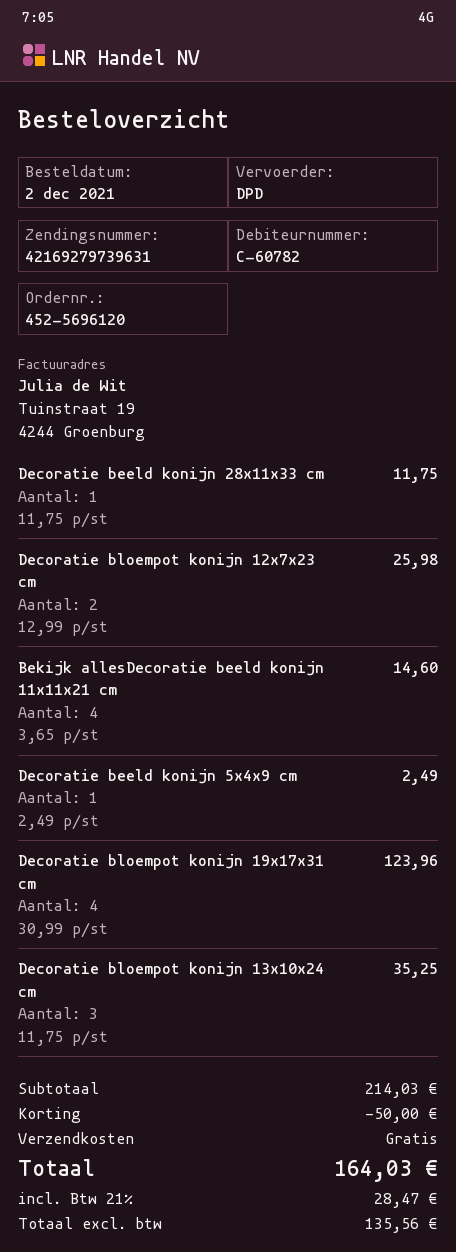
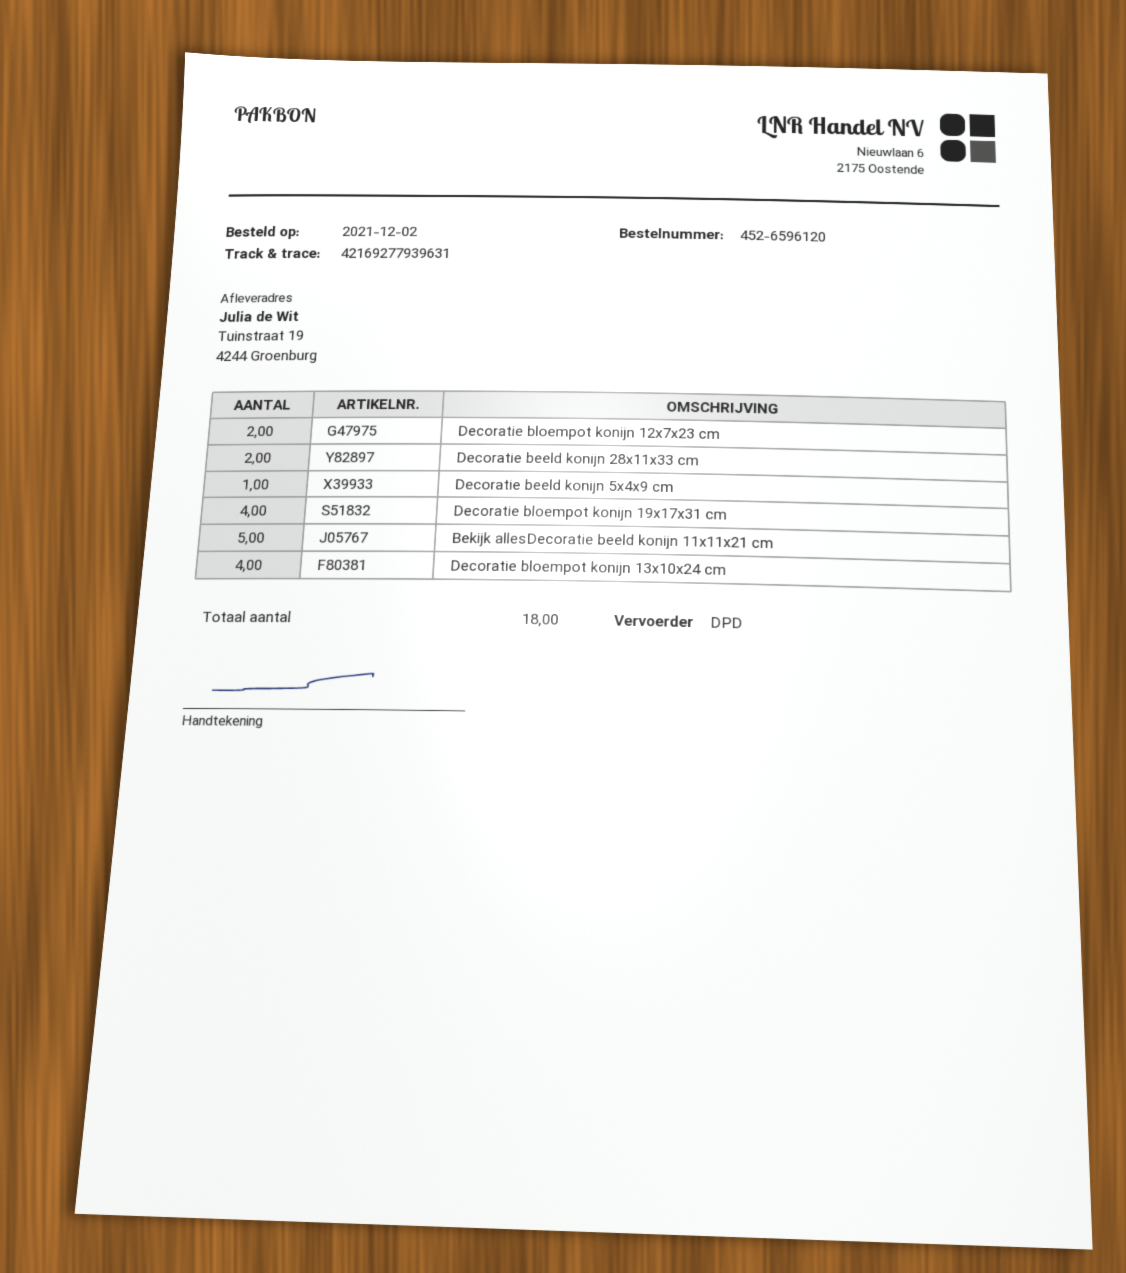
order number: 452-5696120 -> 452-6596120
tracking number: 42169279739631 -> 42169277939631
Decoratie beeld konijn 28x11x33 cm: 1 -> 2
Bekijk allesDecoratie beeld konijn 11x11x21 cm: 4 -> 5
Decoratie bloempot konijn 13x10x24 cm: 3 -> 4

